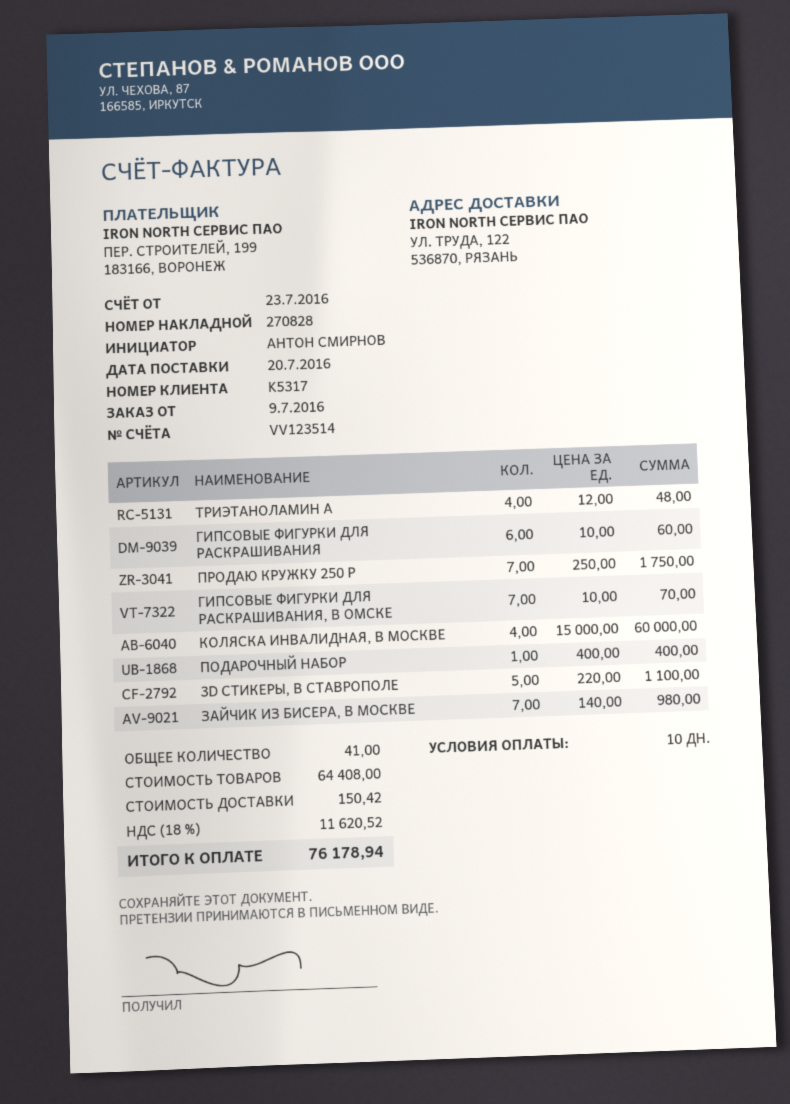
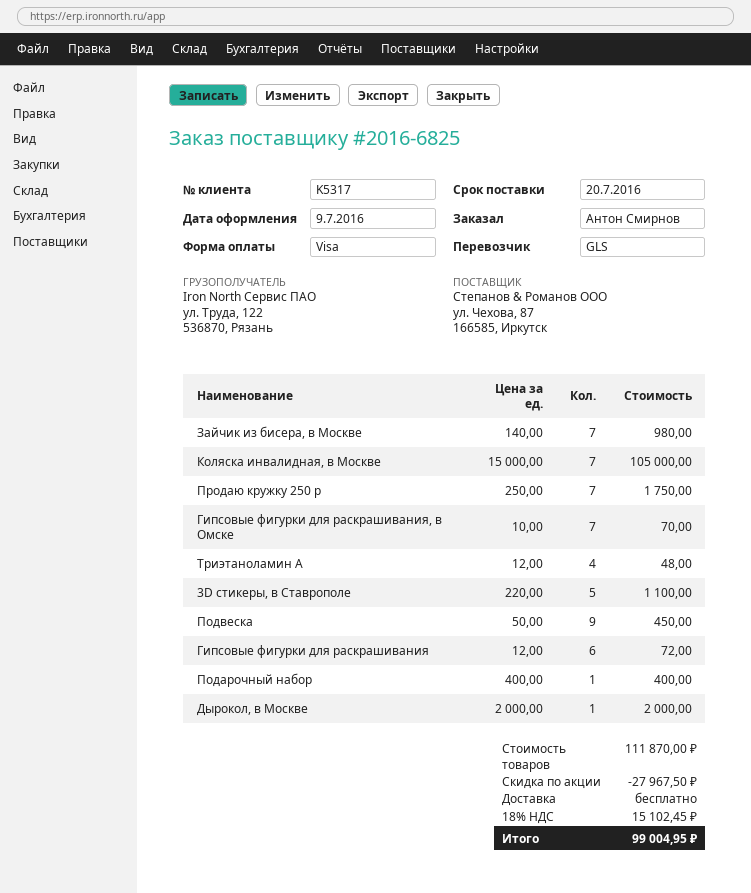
ГИПСОВЫЕ ФИГУРКИ ДЛЯ РАСКРАШИВАНИЯ: 6 x 10.00 = 60.00 -> 6 x 12.00 = 72.00
КОЛЯСКА ИНВАЛИДНАЯ, В МОСКВЕ: 4 x 15000.00 = 60000.00 -> 7 x 15000.00 = 105000.00
Подвеска: none -> 9 x 50.00 = 450.00
Дырокол, в Москве: none -> 1 x 2000.00 = 2000.00
subtotal: 64408.00 -> 111870.00
discount: none -> 27967.50
shipping: 150.42 -> 0.00
tax: 18% = 11620.52 -> 18% = 15102.45
total: 76178.94 -> 99004.95

